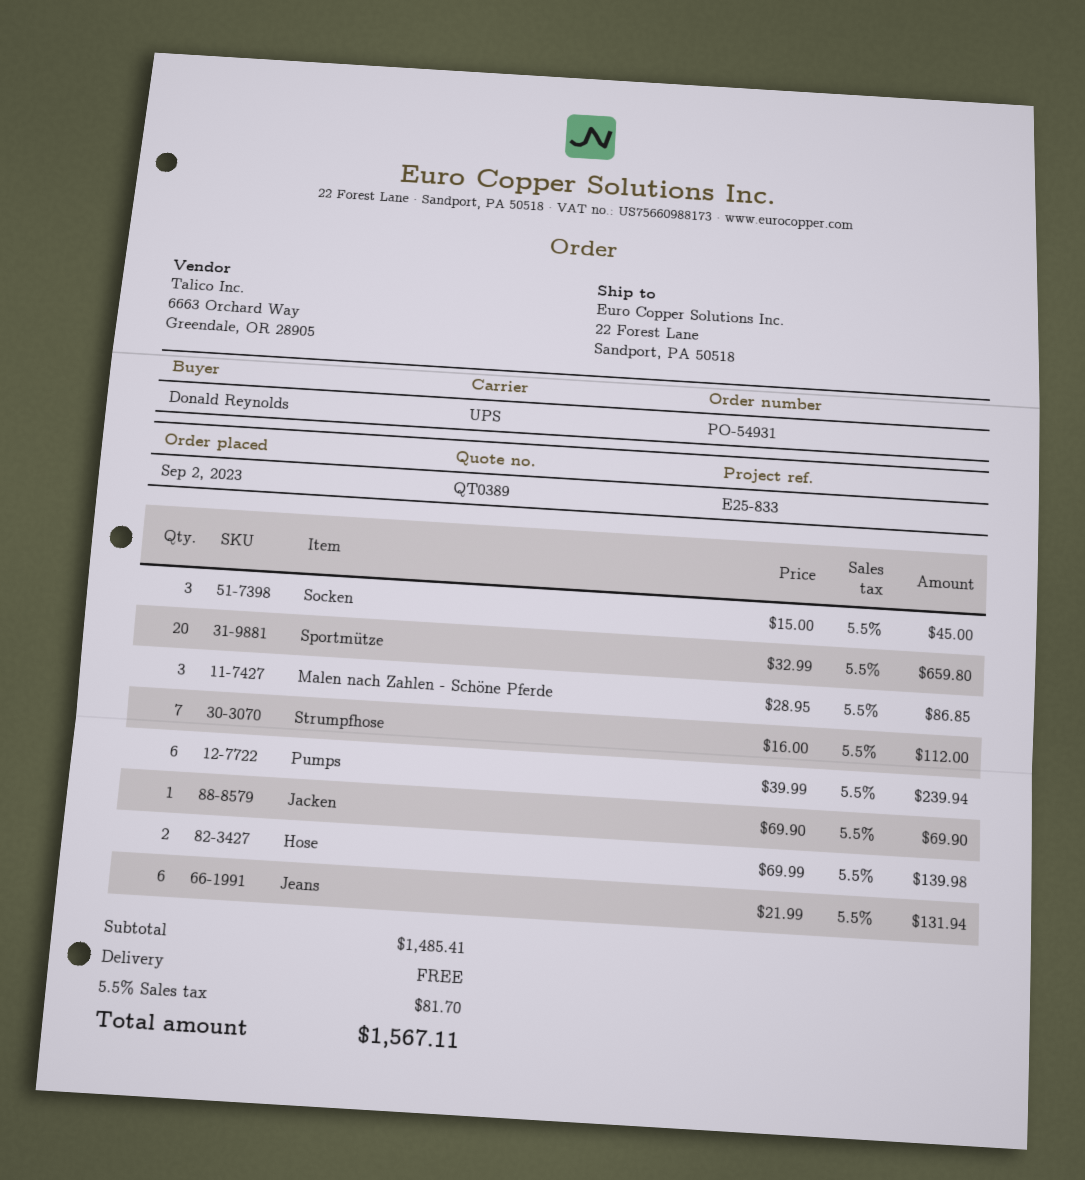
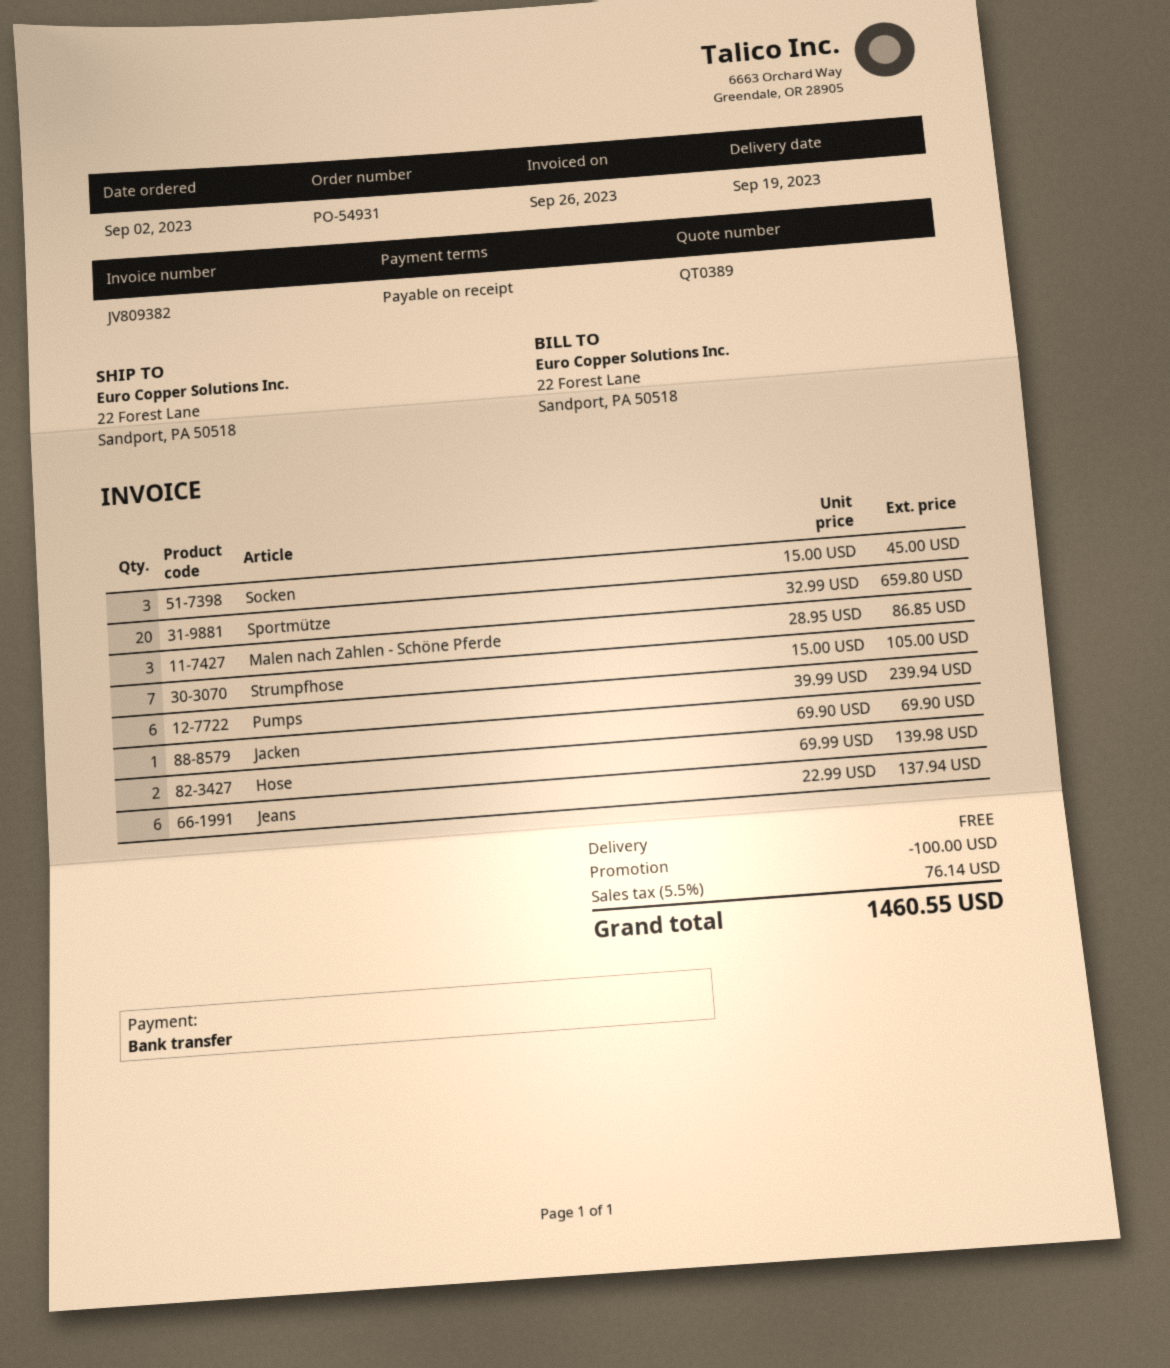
Strumpfhose: 7 x 16.00 = 112.00 -> 7 x 15.00 = 105.00
Jeans: 6 x 21.99 = 131.94 -> 6 x 22.99 = 137.94
discount: none -> 100.00
tax: 5.5% = 81.70 -> 5.5% = 76.14
total: 1567.11 -> 1460.55

